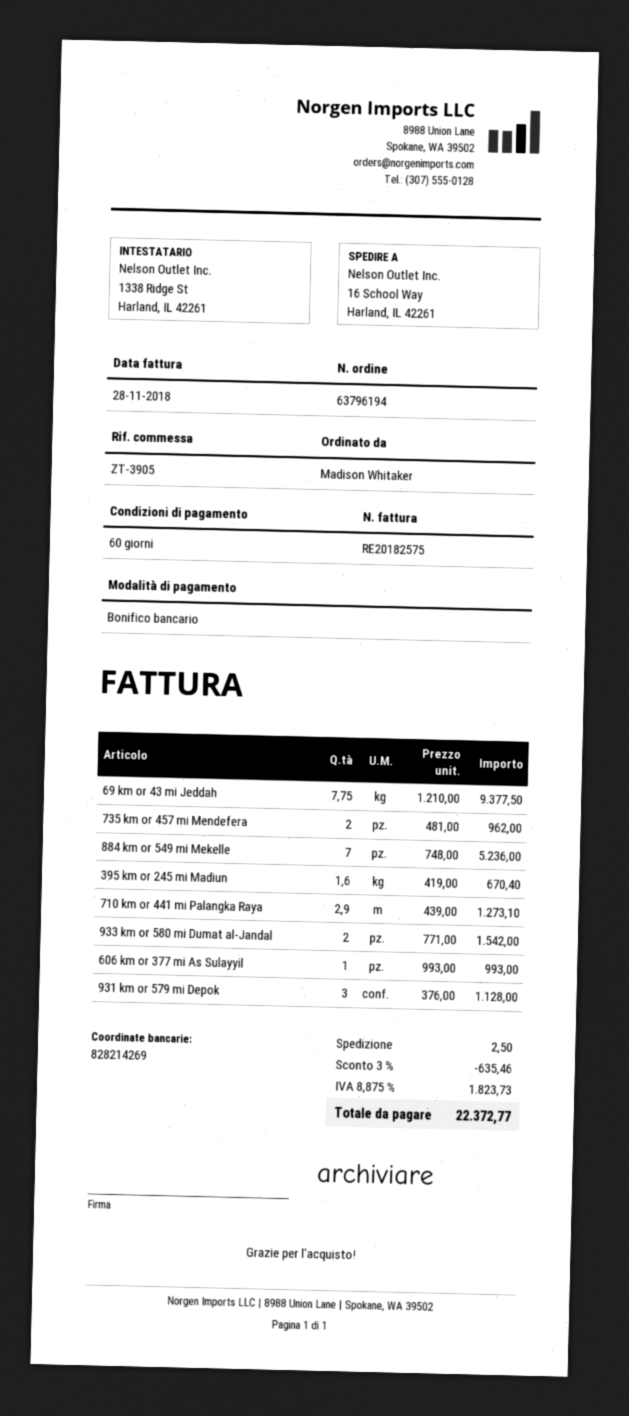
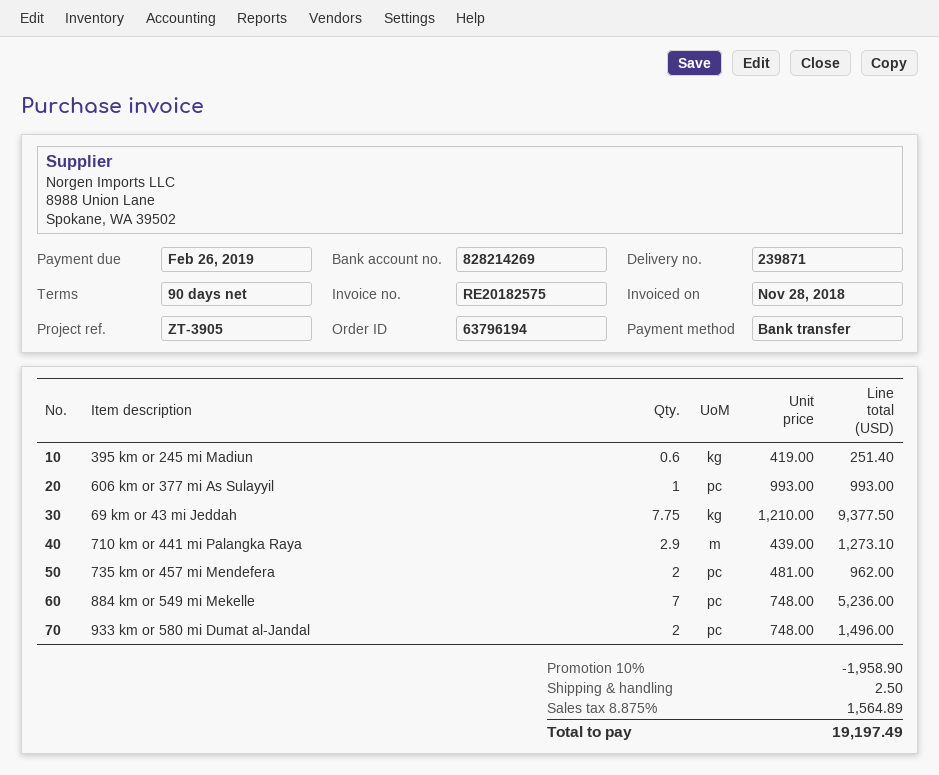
payment terms: 60 days -> 90 days
395 km or 245 mi Madiun: 1.6 x 419.00 = 670.40 -> 0.6 x 419.00 = 251.40
933 km or 580 mi Dumat al-Jandal: 2 x 771.00 = 1542.00 -> 2 x 748.00 = 1496.00
931 km or 579 mi Depok: 3 x 376.00 = 1128.00 -> none
discount: 3% = 635.46 -> 10% = 1958.90
tax: 8.875% = 1823.73 -> 8.875% = 1564.89
total: 22372.77 -> 19197.49

